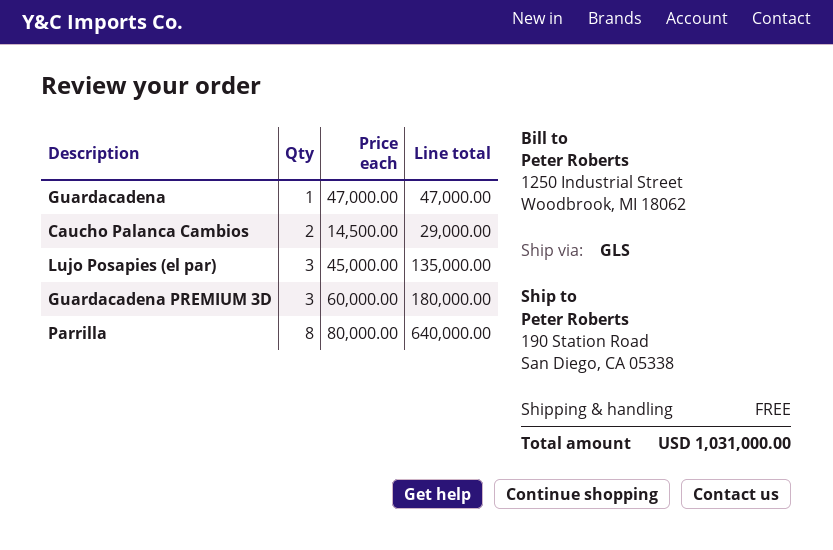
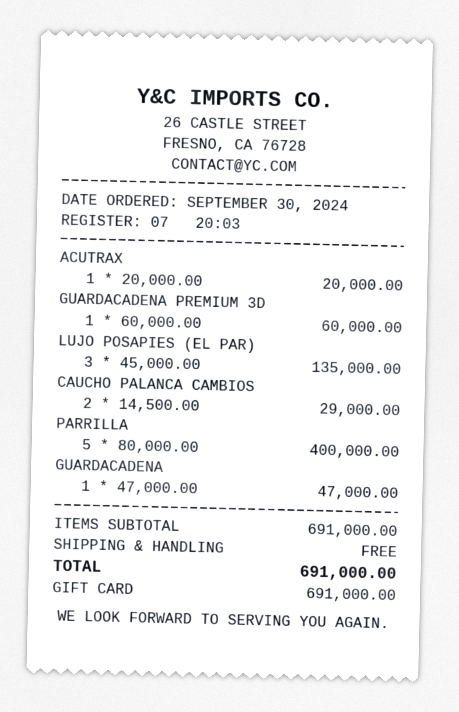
Guardacadena PREMIUM 3D: 3 x 60000.00 = 180000.00 -> 1 x 60000.00 = 60000.00
Parrilla: 8 x 80000.00 = 640000.00 -> 5 x 80000.00 = 400000.00
ACUTRAX: none -> 1 x 20000.00 = 20000.00
total: 1031000.00 -> 691000.00

